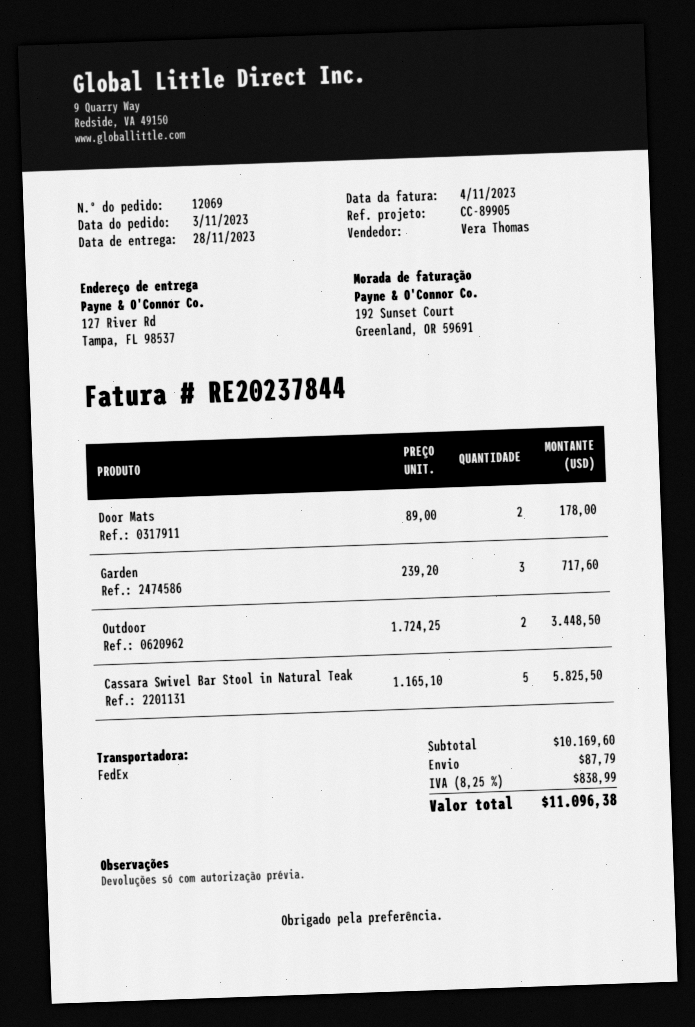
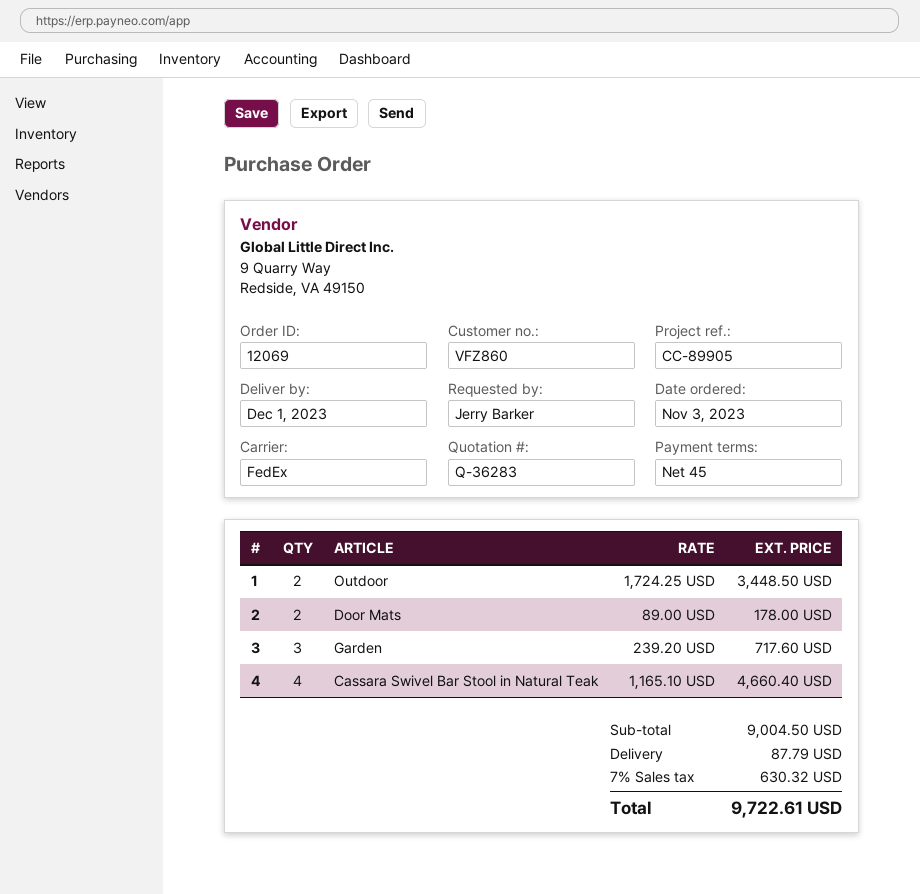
delivery date: 2023-11-28 -> 2023-12-01
Cassara Swivel Bar Stool in Natural Teak: 5 x 1165.10 = 5825.50 -> 4 x 1165.10 = 4660.40
subtotal: 10169.60 -> 9004.50
tax: 8.25% = 838.99 -> 7% = 630.32
total: 11096.38 -> 9722.61

